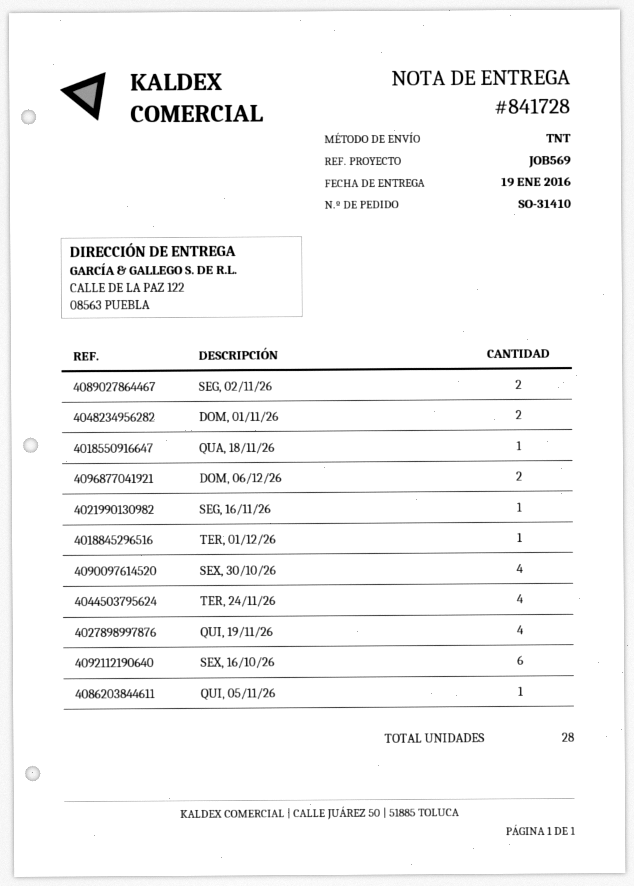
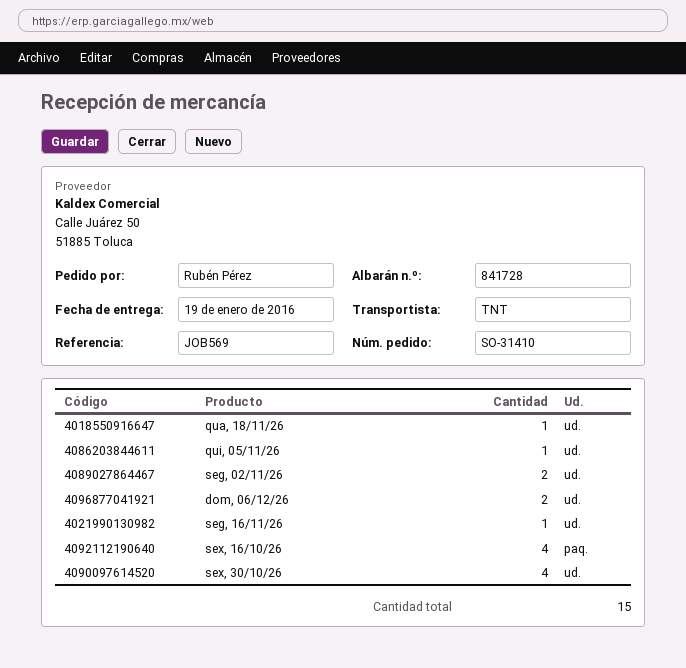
DOM, 01/11/26: 2 -> none
TER, 01/12/26: 1 -> none
TER, 24/11/26: 4 -> none
QUI, 19/11/26: 4 -> none
SEX, 16/10/26: 6 -> 4
total quantity: 28 -> 15

